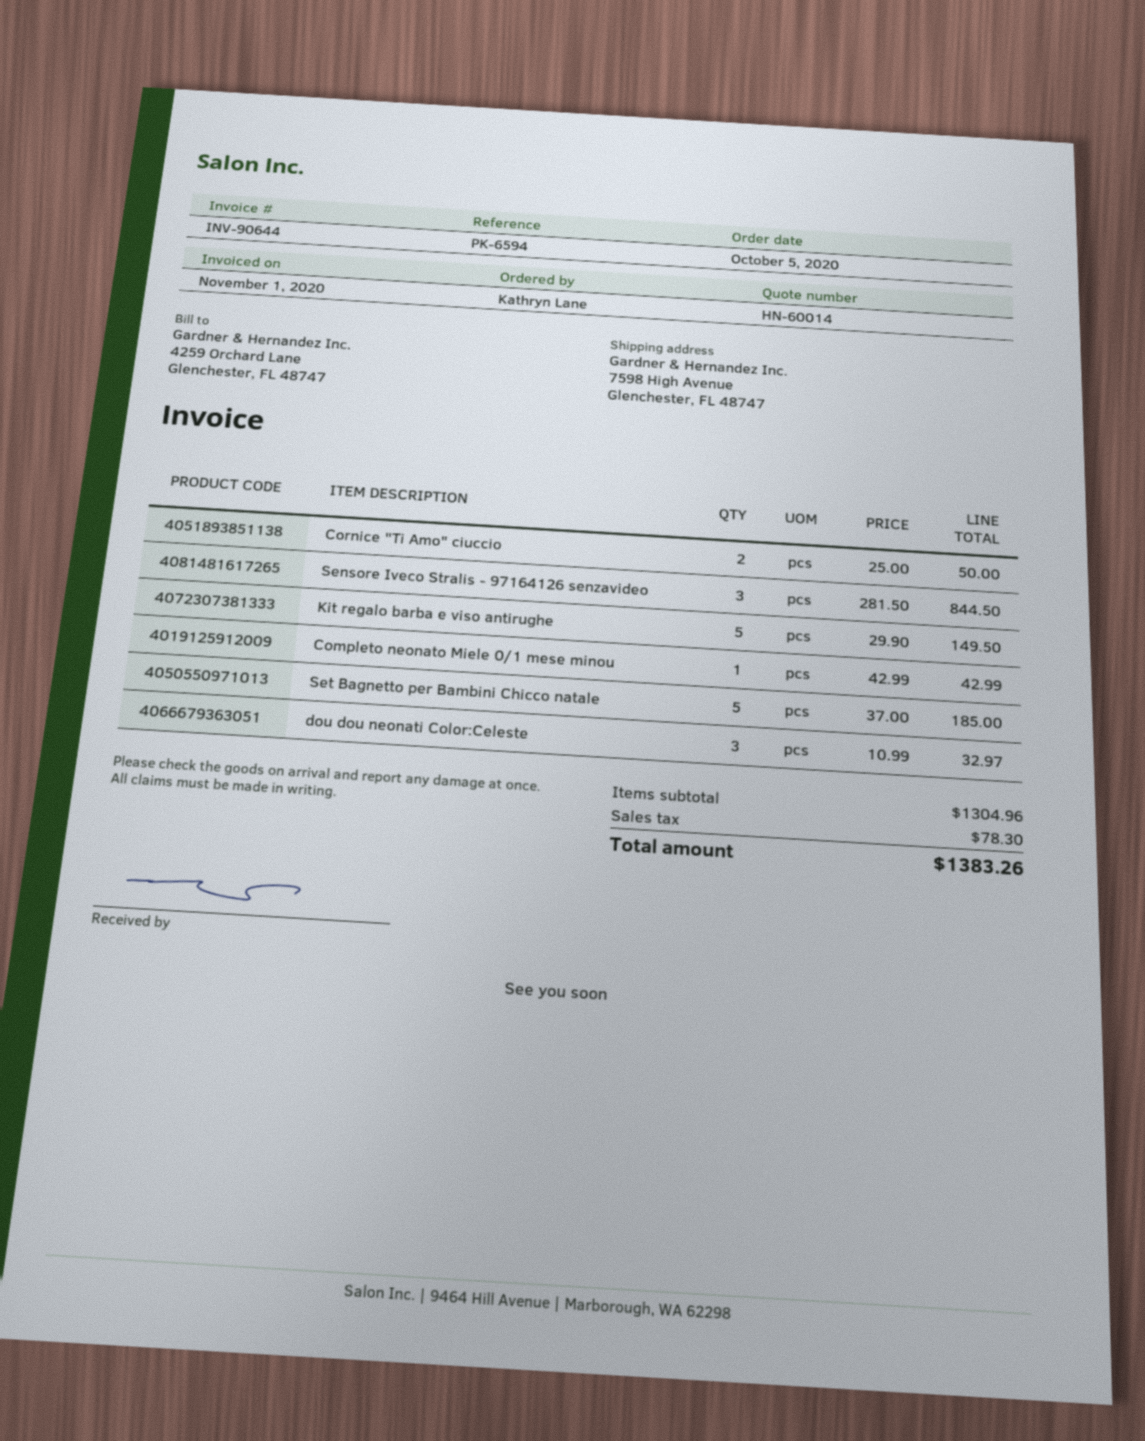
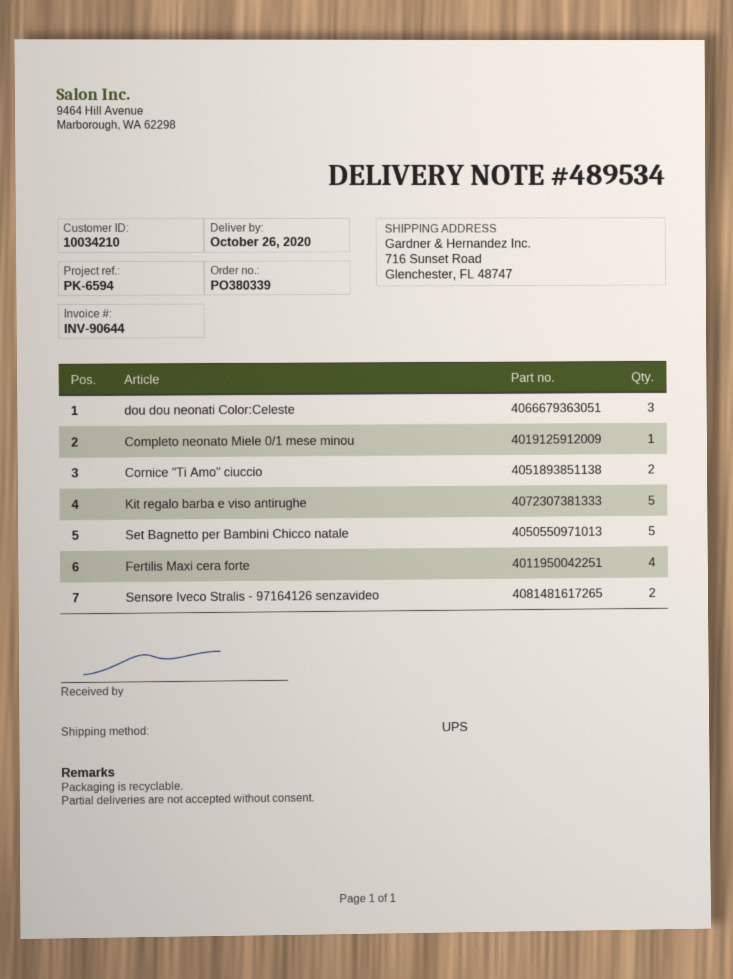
ship to: 7598 High Avenue, Glenchester, FL 48747 -> 716 Sunset Road, Glenchester, FL 48747
Sensore Iveco Stralis - 97164126 senzavideo: 3 -> 2
Fertilis Maxi cera forte: none -> 4

